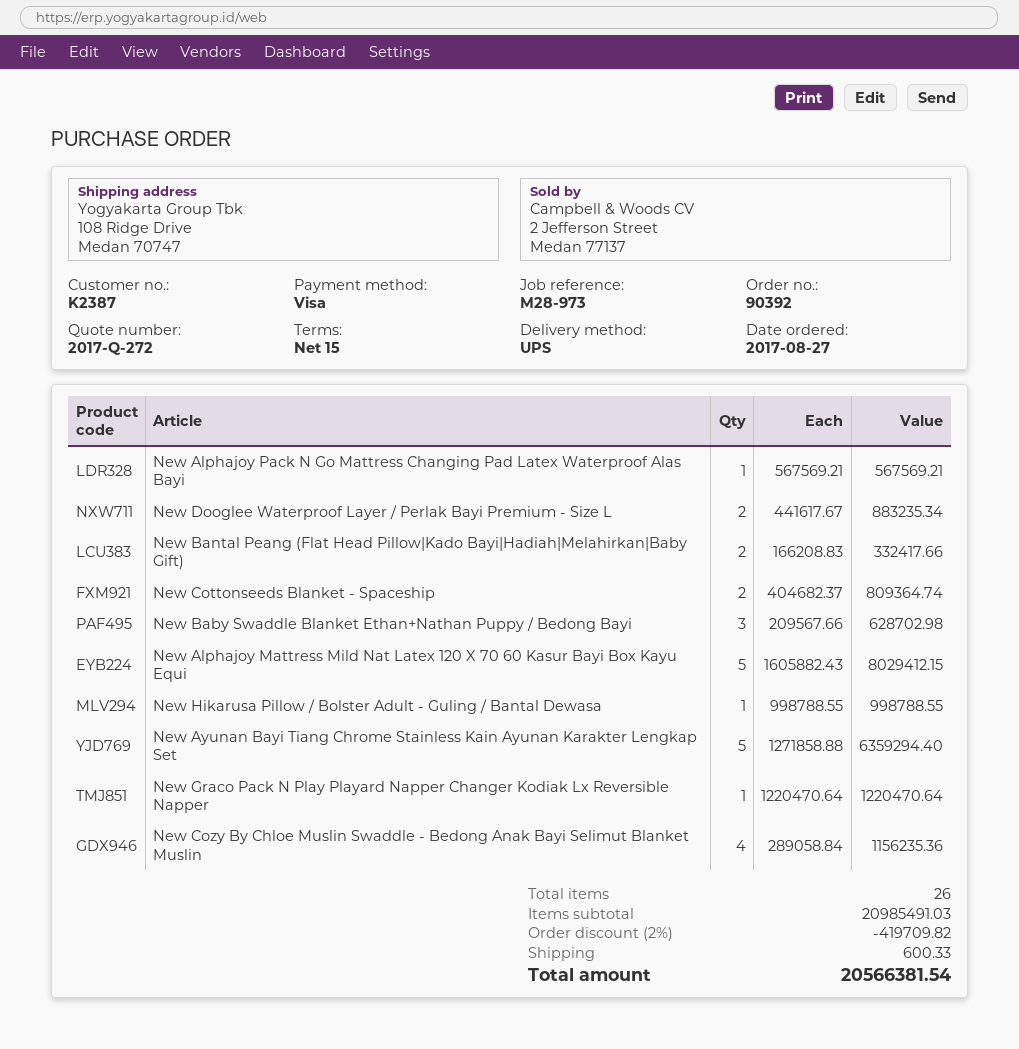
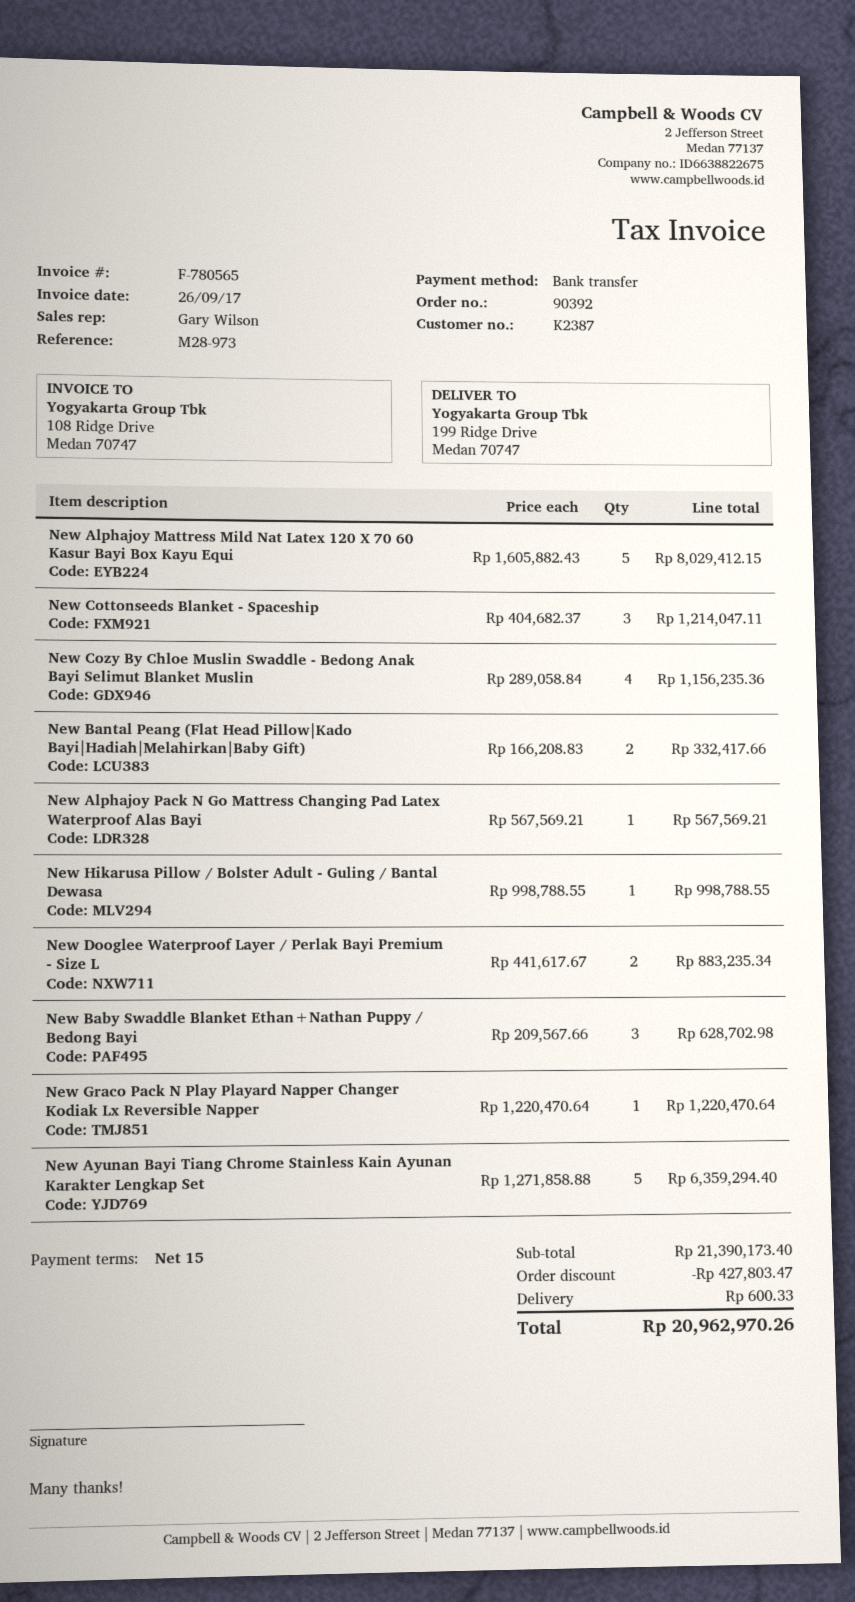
payment method: Visa -> bank transfer
ship to: 108 Ridge Drive, Medan 70747 -> 199 Ridge Drive, Medan 70747
New Cottonseeds Blanket - Spaceship: 2 x 404682.37 = 809364.74 -> 3 x 404682.37 = 1214047.11
subtotal: 20985491.03 -> 21390173.40
discount: 419709.82 -> 427803.47
total: 20566381.54 -> 20962970.26

